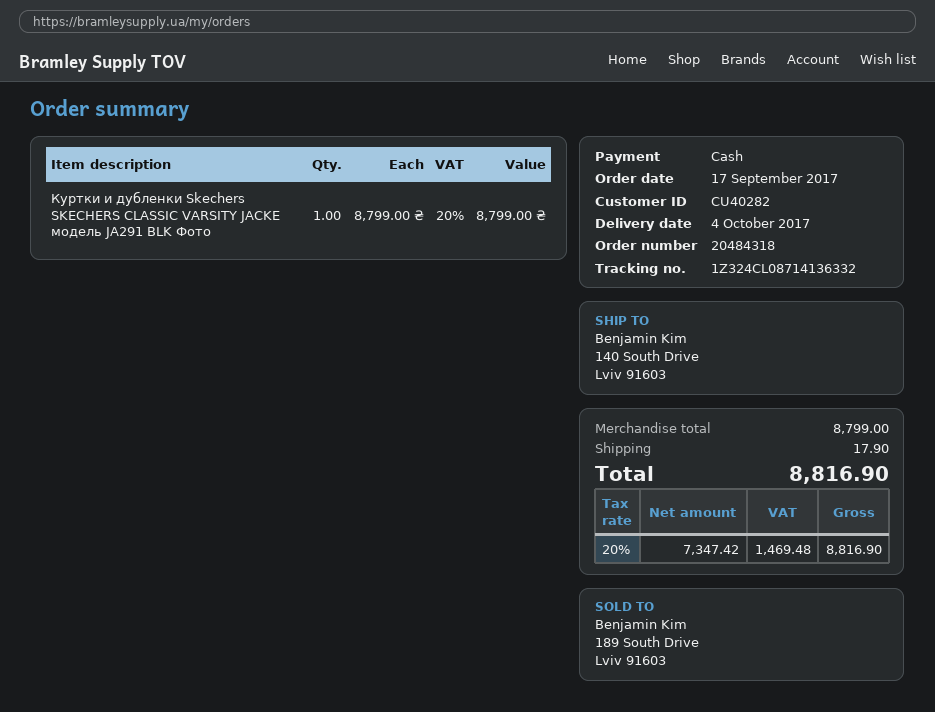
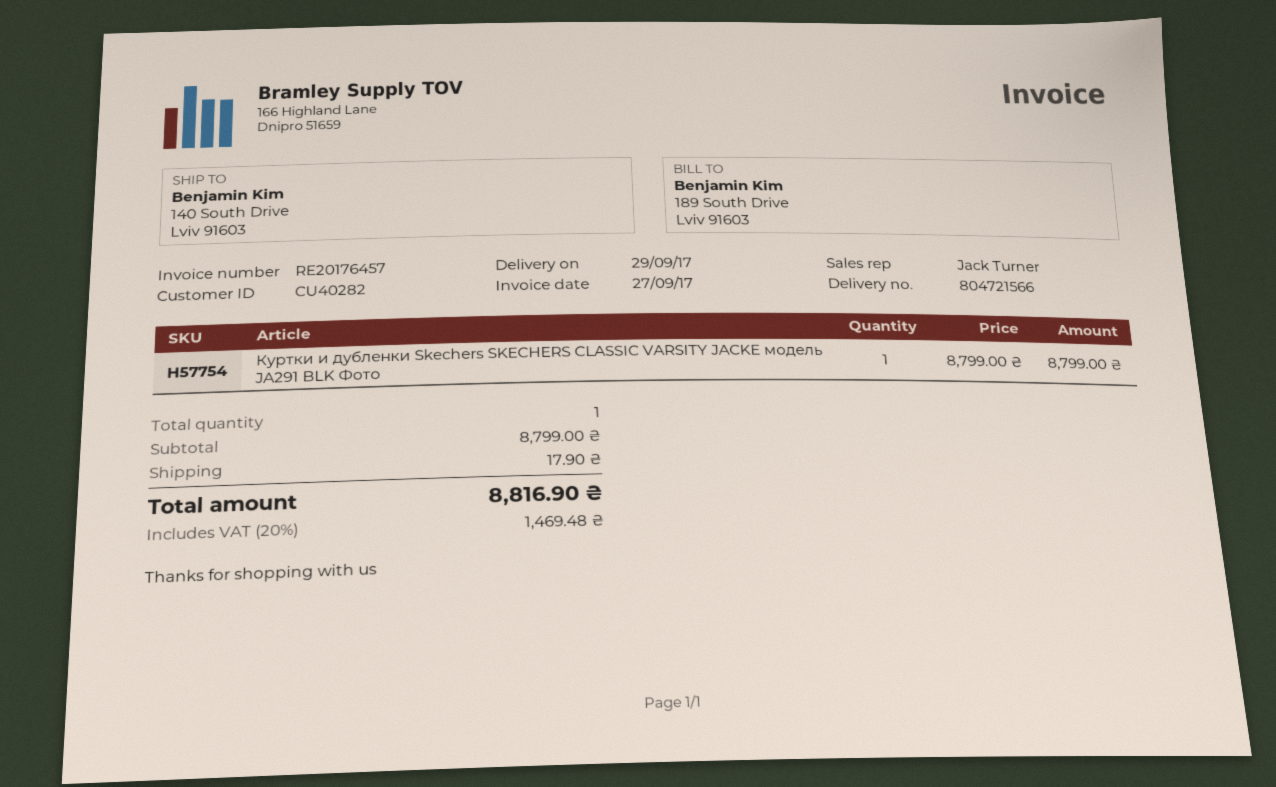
delivery date: 2017-10-04 -> 2017-09-29

